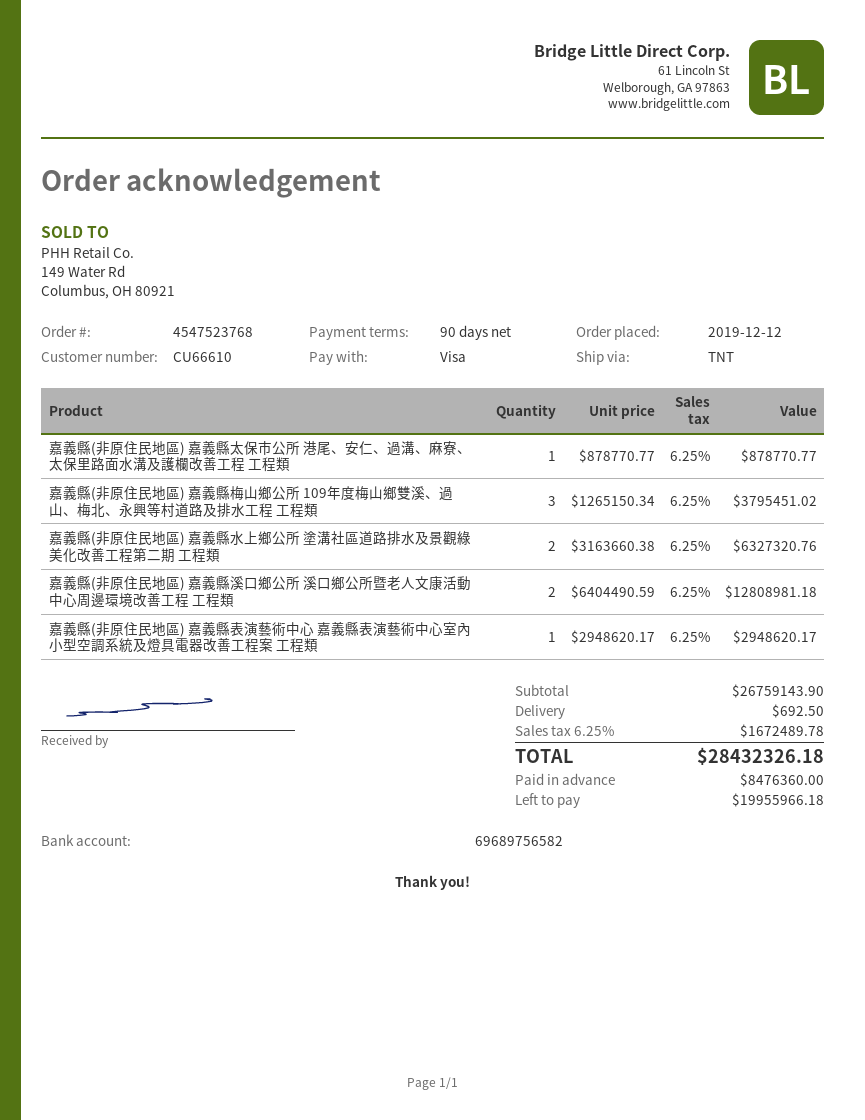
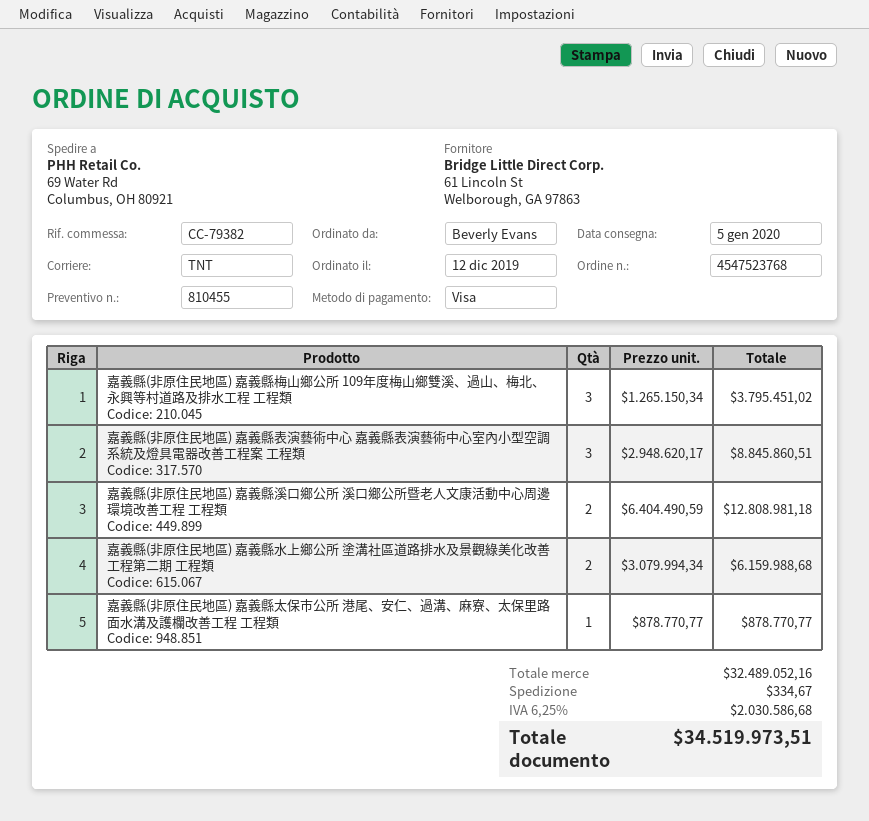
嘉義縣(非原住民地區) 嘉義縣水上鄉公所 塗溝社區道路排水及景觀綠美化改善工程第二期 工程類: 2 x 3163660.38 = 6327320.76 -> 2 x 3079994.34 = 6159988.68
嘉義縣(非原住民地區) 嘉義縣表演藝術中心 嘉義縣表演藝術中心室內小型空調系統及燈具電器改善工程案 工程類: 1 x 2948620.17 = 2948620.17 -> 3 x 2948620.17 = 8845860.51
subtotal: 26759143.90 -> 32489052.16
shipping: 692.50 -> 334.67
tax: 6.25% = 1672489.78 -> 6.25% = 2030586.68
total: 28432326.18 -> 34519973.51

